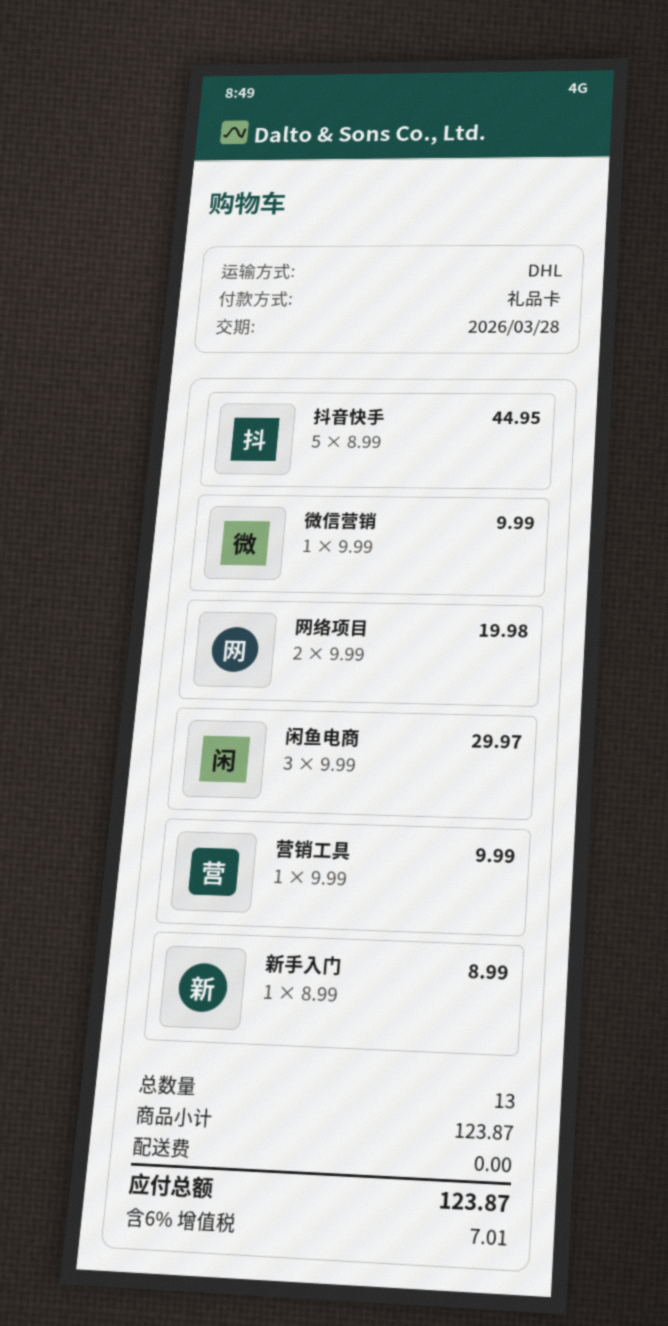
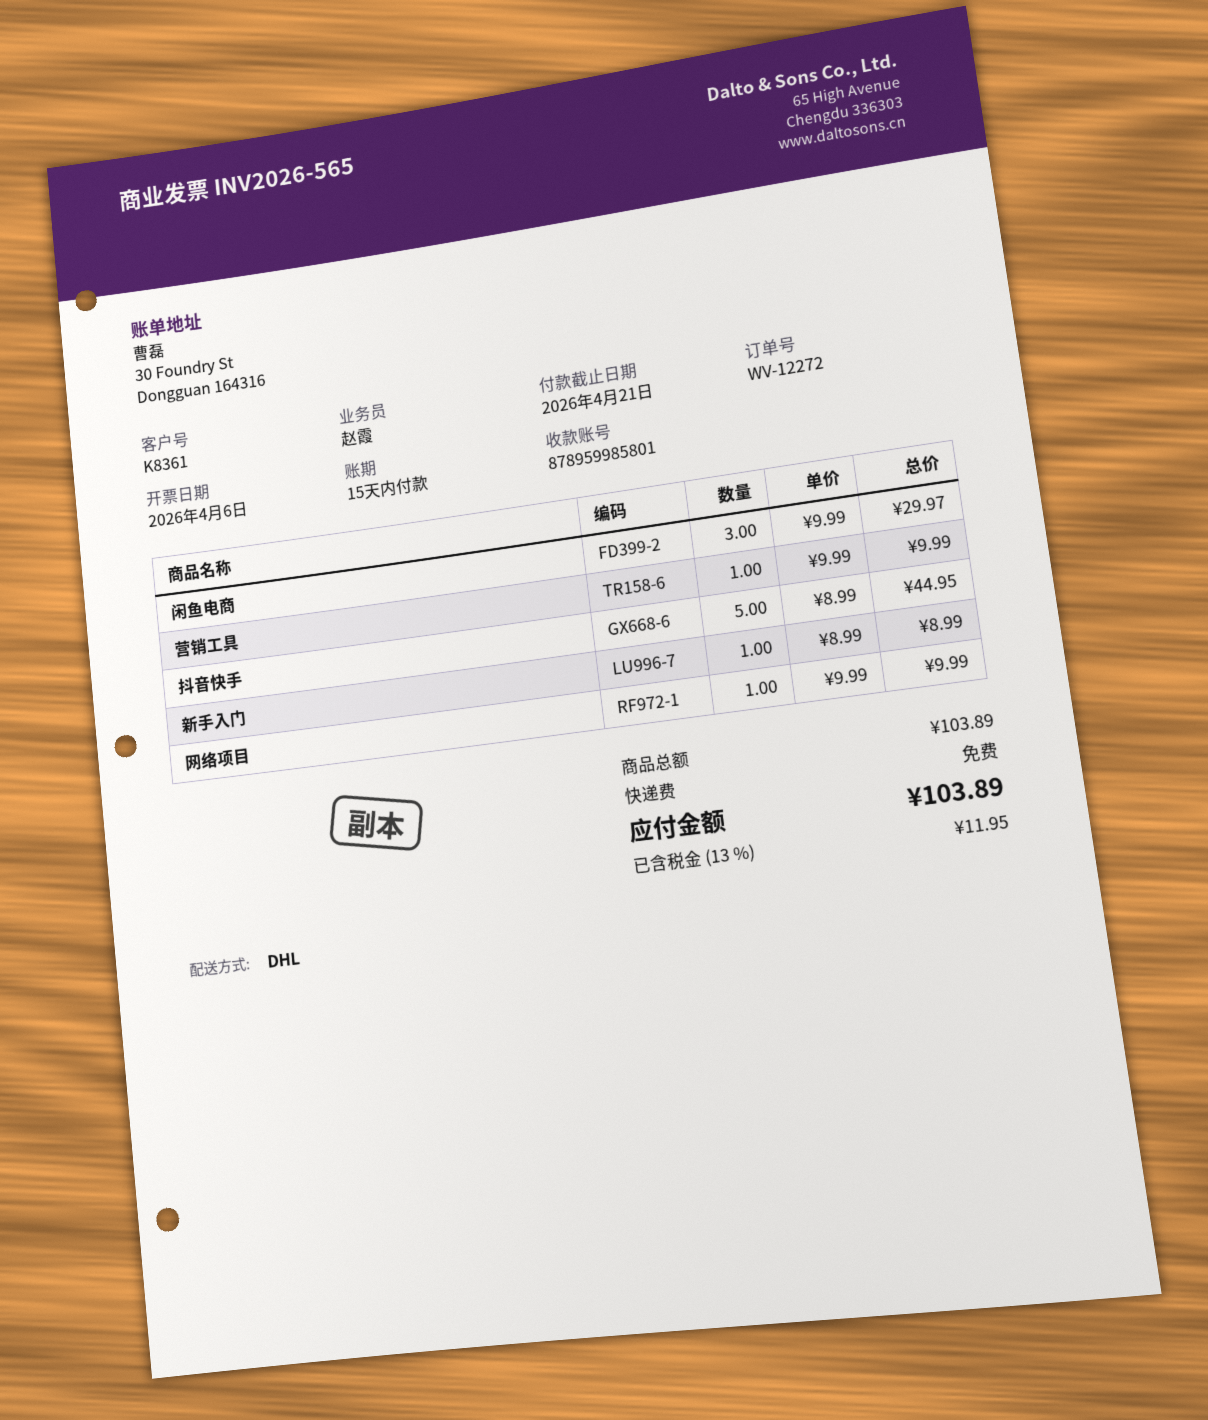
微信营销: 1 x 9.99 = 9.99 -> none
网络项目: 2 x 9.99 = 19.98 -> 1 x 9.99 = 9.99
subtotal: 123.87 -> 103.89
tax: 6% = 7.01 -> 13% = 11.95
total: 123.87 -> 103.89

